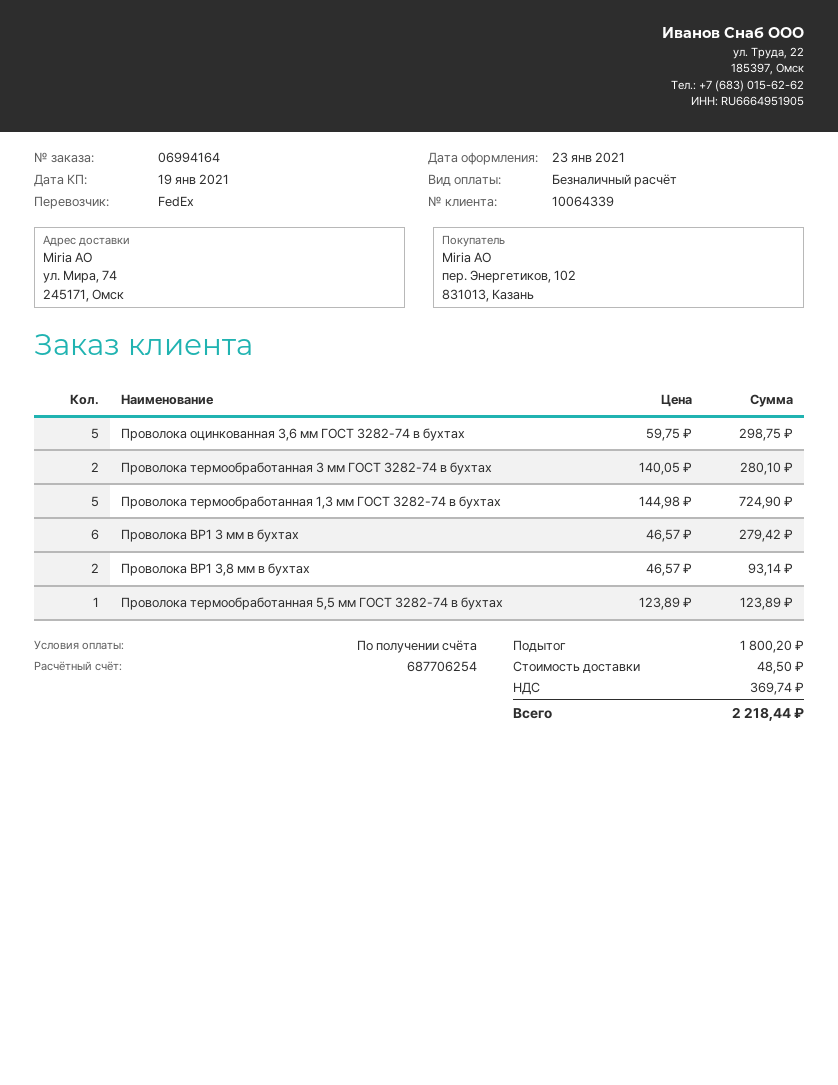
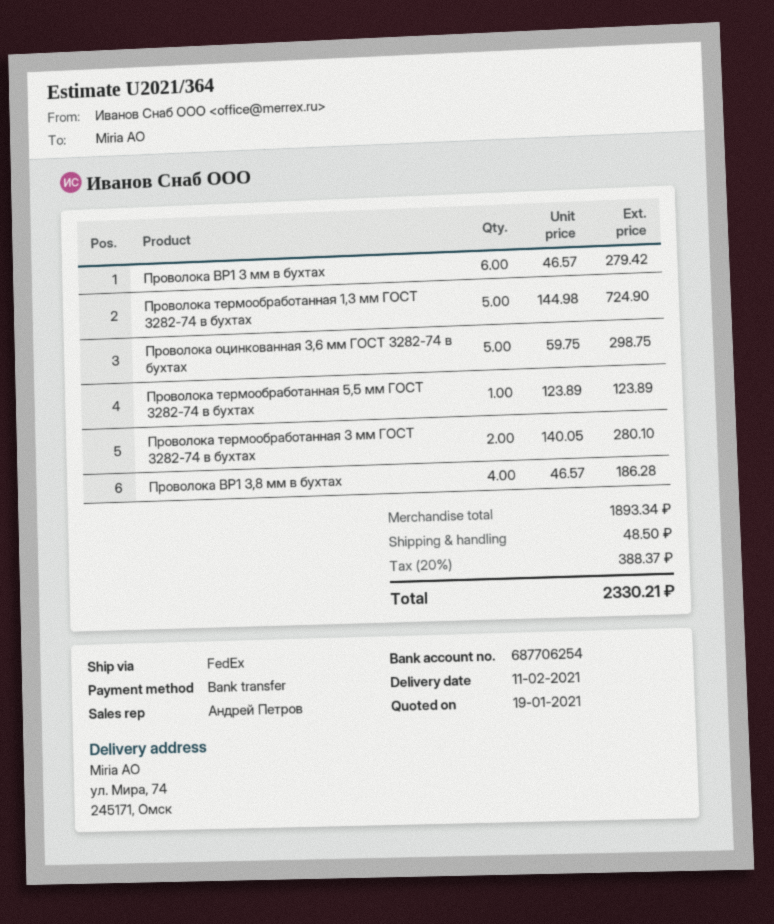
Проволока ВР1 3,8 мм в бухтах: 2 x 46.57 = 93.14 -> 4 x 46.57 = 186.28
subtotal: 1800.20 -> 1893.34
tax: 369.74 -> 388.37
total: 2218.44 -> 2330.21

